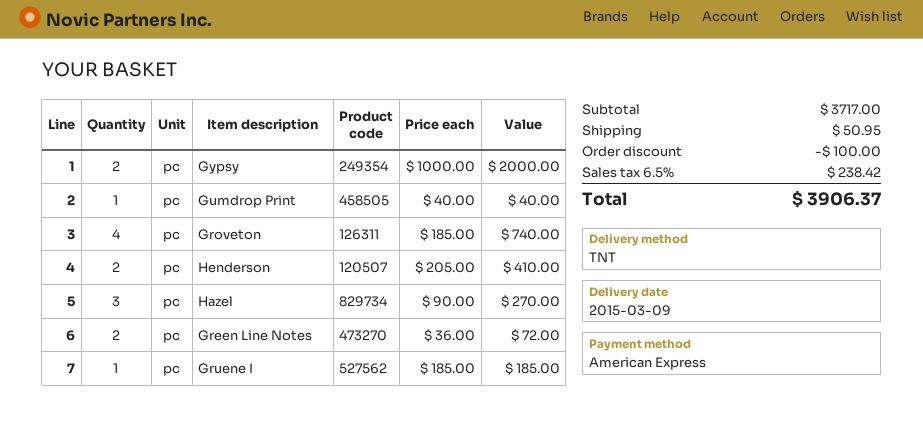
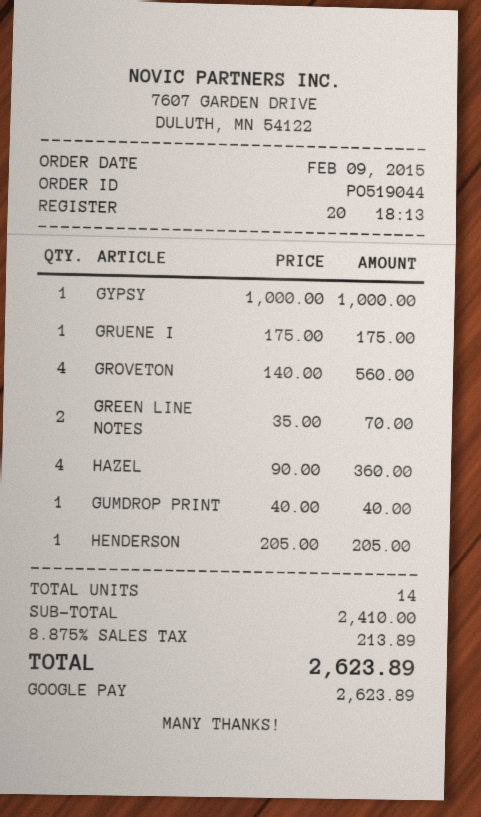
payment method: American Express -> Google Pay
Gypsy: 2 x 1000.00 = 2000.00 -> 1 x 1000.00 = 1000.00
Groveton: 4 x 185.00 = 740.00 -> 4 x 140.00 = 560.00
Henderson: 2 x 205.00 = 410.00 -> 1 x 205.00 = 205.00
Hazel: 3 x 90.00 = 270.00 -> 4 x 90.00 = 360.00
Green Line Notes: 2 x 36.00 = 72.00 -> 2 x 35.00 = 70.00
Gruene I: 1 x 185.00 = 185.00 -> 1 x 175.00 = 175.00
subtotal: 3717.00 -> 2410.00
discount: 100.00 -> none
shipping: 50.95 -> none
tax: 6.5% = 238.42 -> 8.875% = 213.89
total: 3906.37 -> 2623.89

